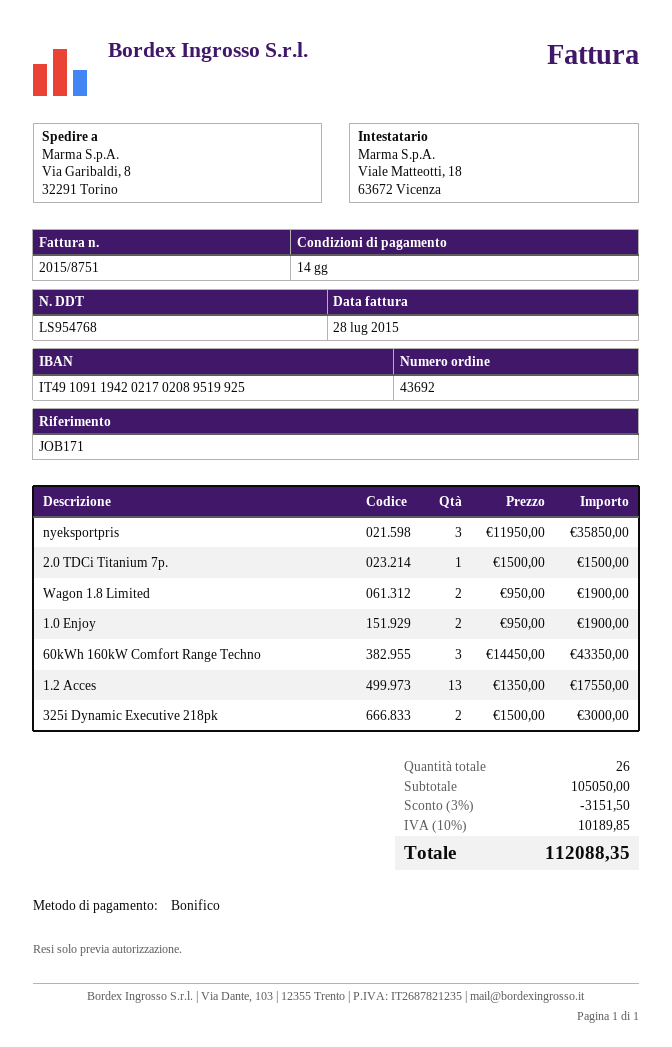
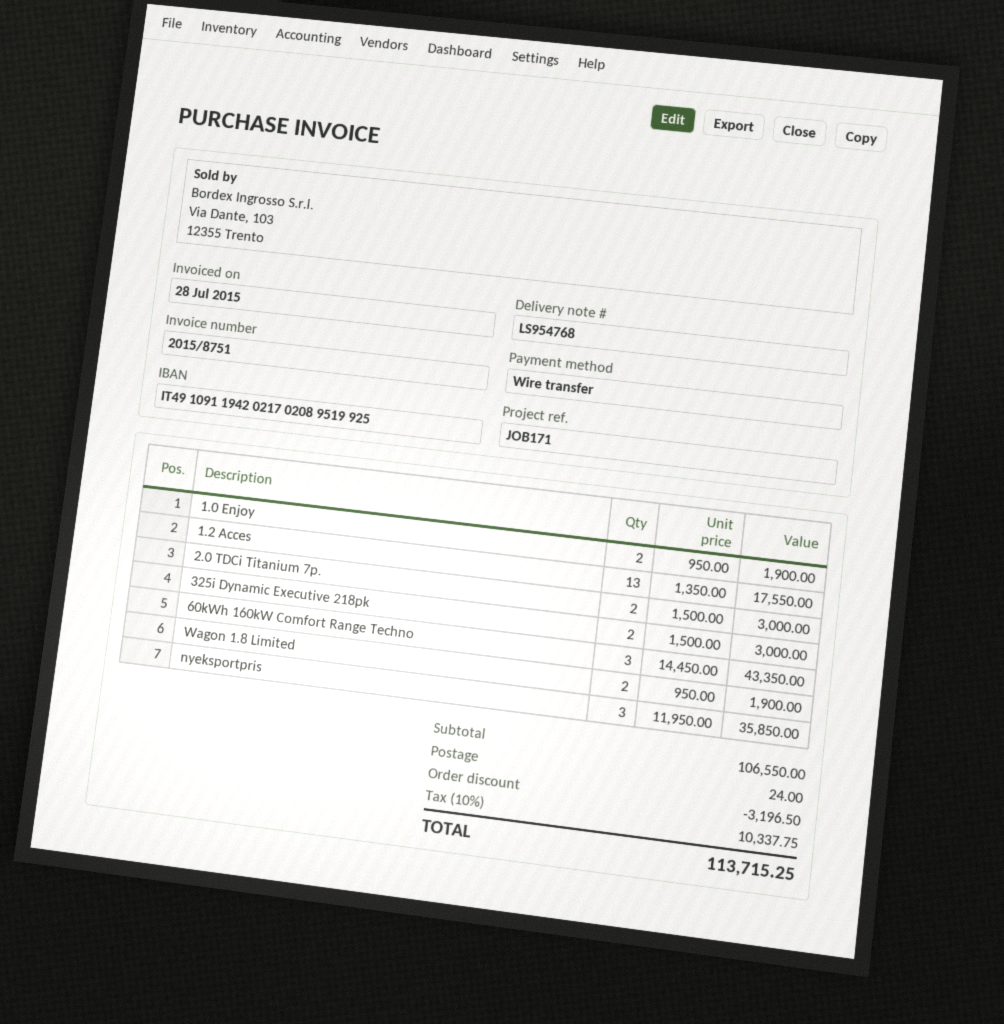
2.0 TDCi Titanium 7p.: 1 x 1500.00 = 1500.00 -> 2 x 1500.00 = 3000.00
subtotal: 105050.00 -> 106550.00
discount: 3151.50 -> 3196.50
shipping: none -> 24.00
tax: 10% = 10189.85 -> 10% = 10337.75
total: 112088.35 -> 113715.25

